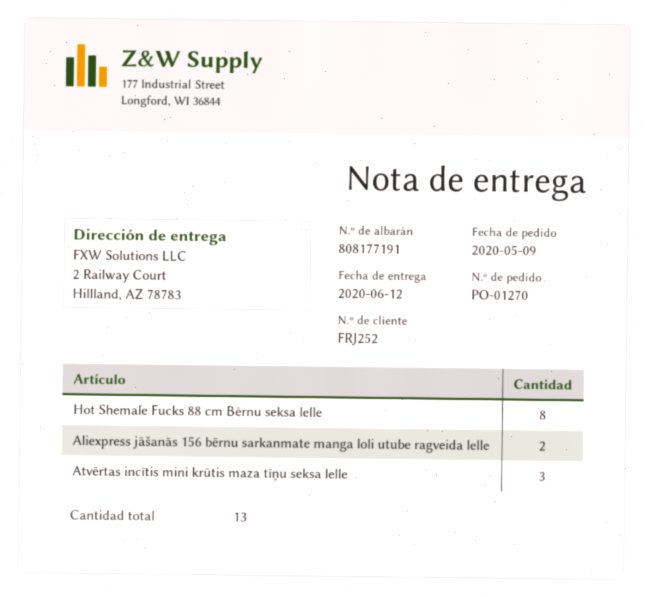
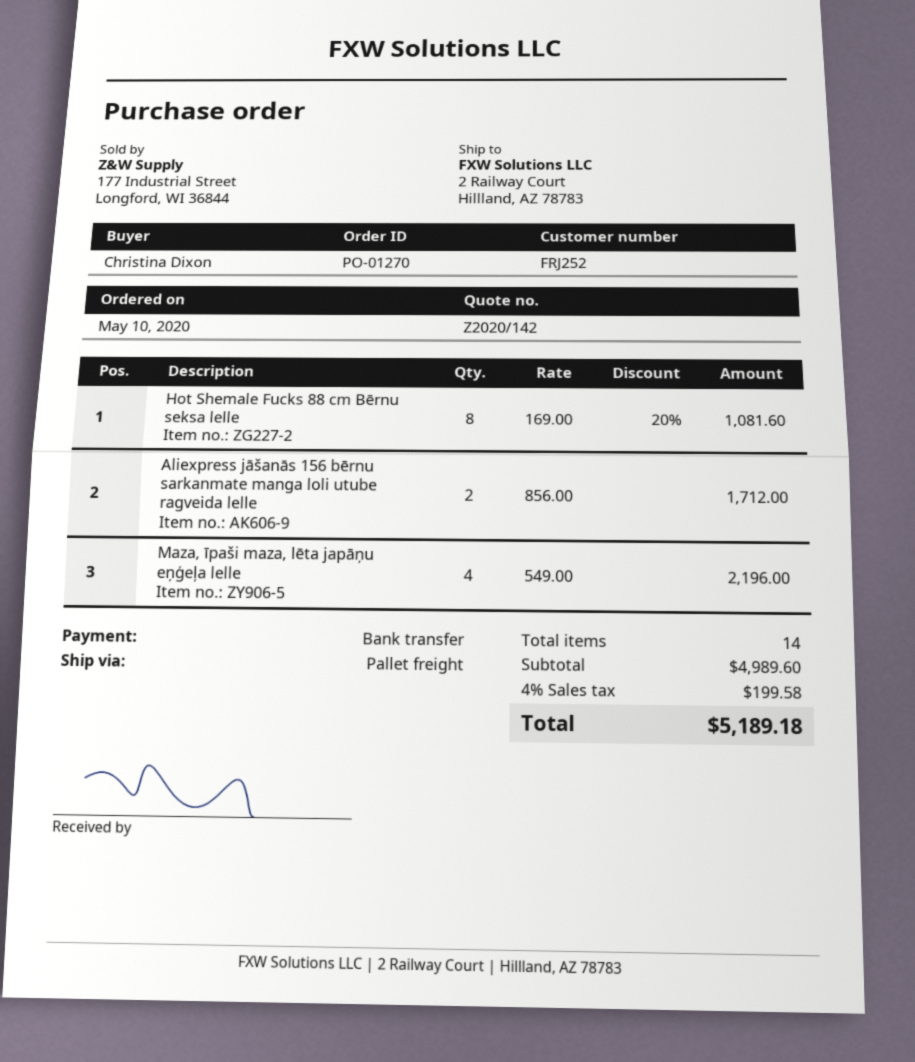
order date: 2020-05-09 -> 2020-05-10
Atvērtas incītis mini krūtis maza tīņu seksa lelle: 3 -> none
Maza, īpaši maza, lēta japāņu eņģeļa lelle: none -> 4
total quantity: 13 -> 14

